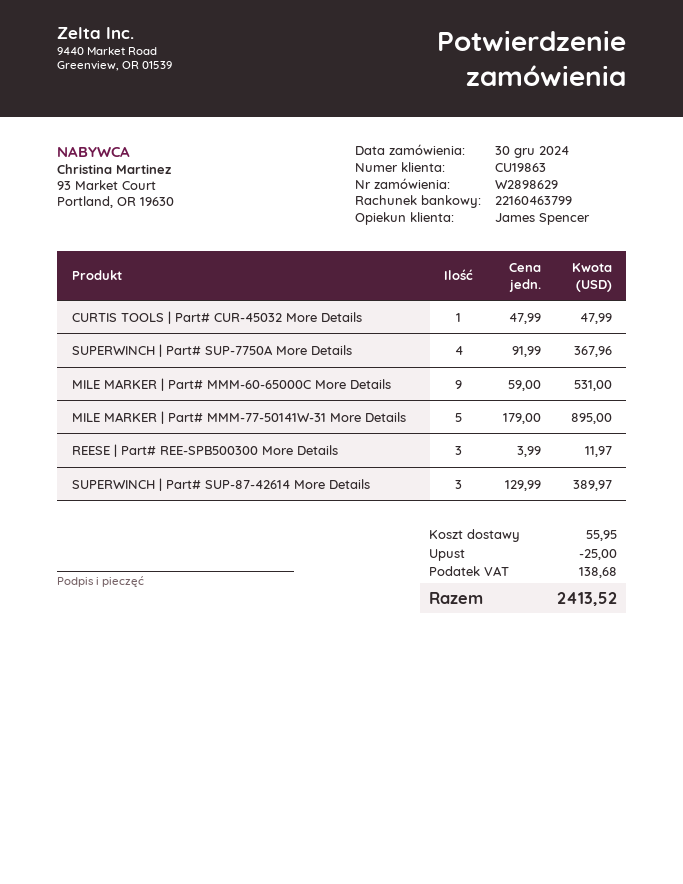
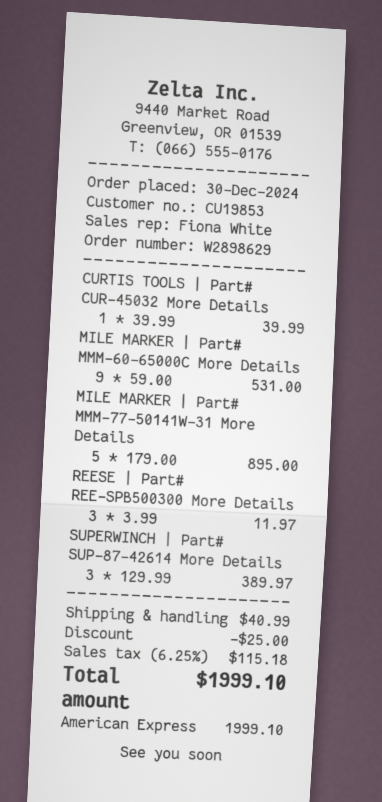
customer number: CU19863 -> CU19853
sales rep: James Spencer -> Fiona White
CURTIS TOOLS | Part# CUR-45032 More Details: 1 x 47.99 = 47.99 -> 1 x 39.99 = 39.99
SUPERWINCH | Part# SUP-7750A More Details: 4 x 91.99 = 367.96 -> none
shipping: 55.95 -> 40.99
tax: 138.68 -> 115.18
total: 2413.52 -> 1999.10

